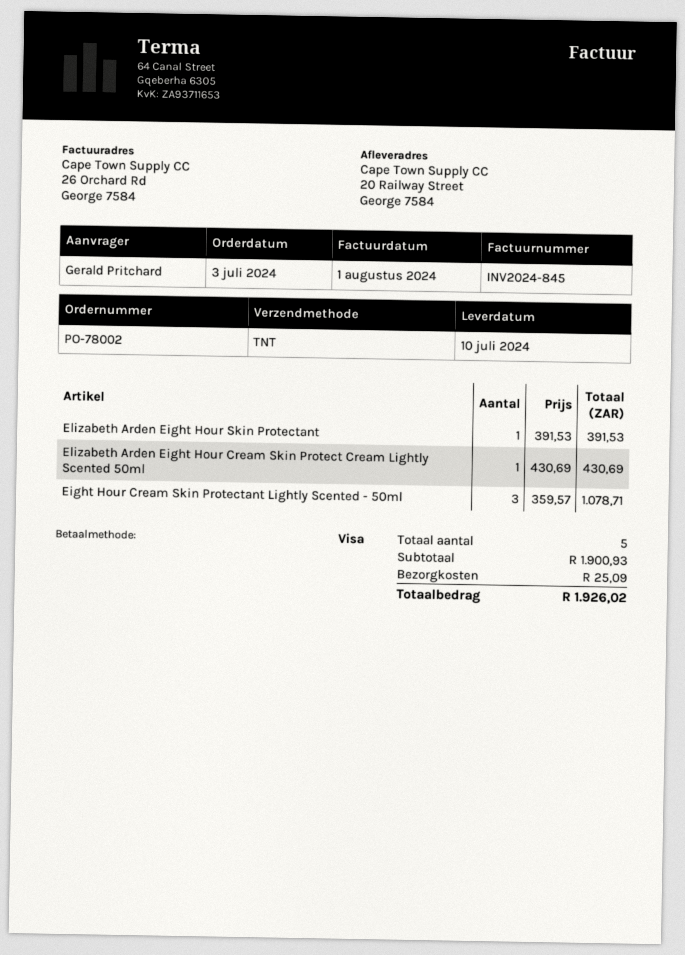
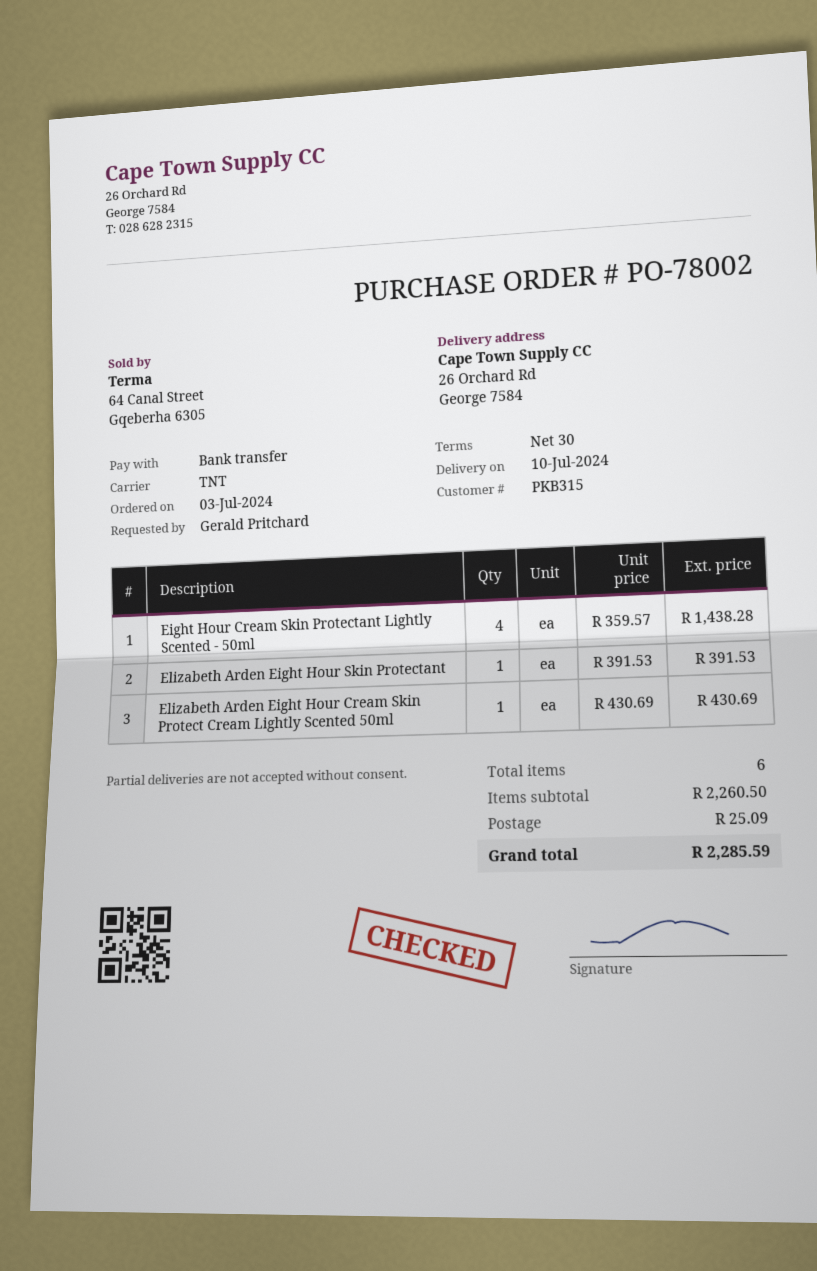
payment method: Visa -> bank transfer
ship to: 20 Railway Street, George 7584 -> 26 Orchard Rd, George 7584
Eight Hour Cream Skin Protectant Lightly Scented - 50ml: 3 x 359.57 = 1078.71 -> 4 x 359.57 = 1438.28
total quantity: 5 -> 6
subtotal: 1900.93 -> 2260.50
total: 1926.02 -> 2285.59

